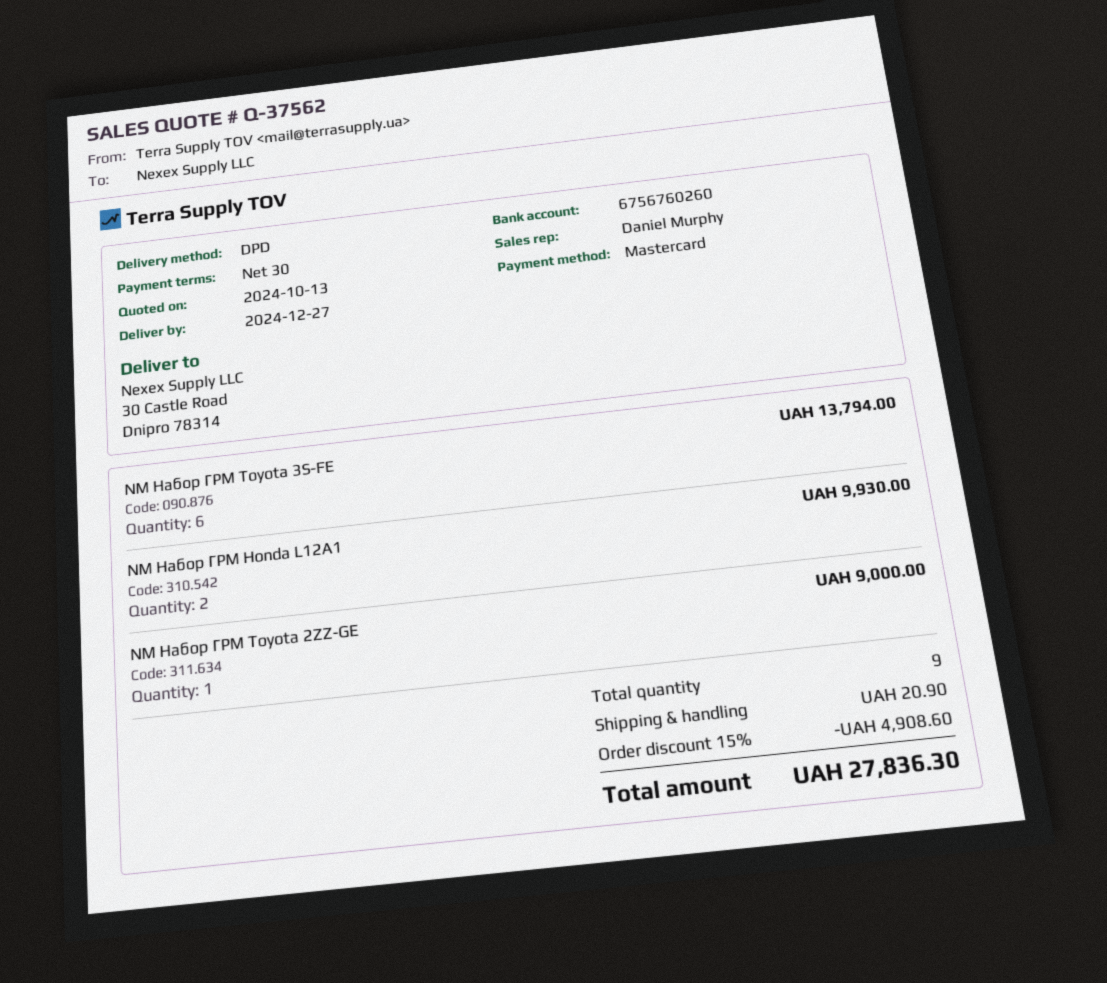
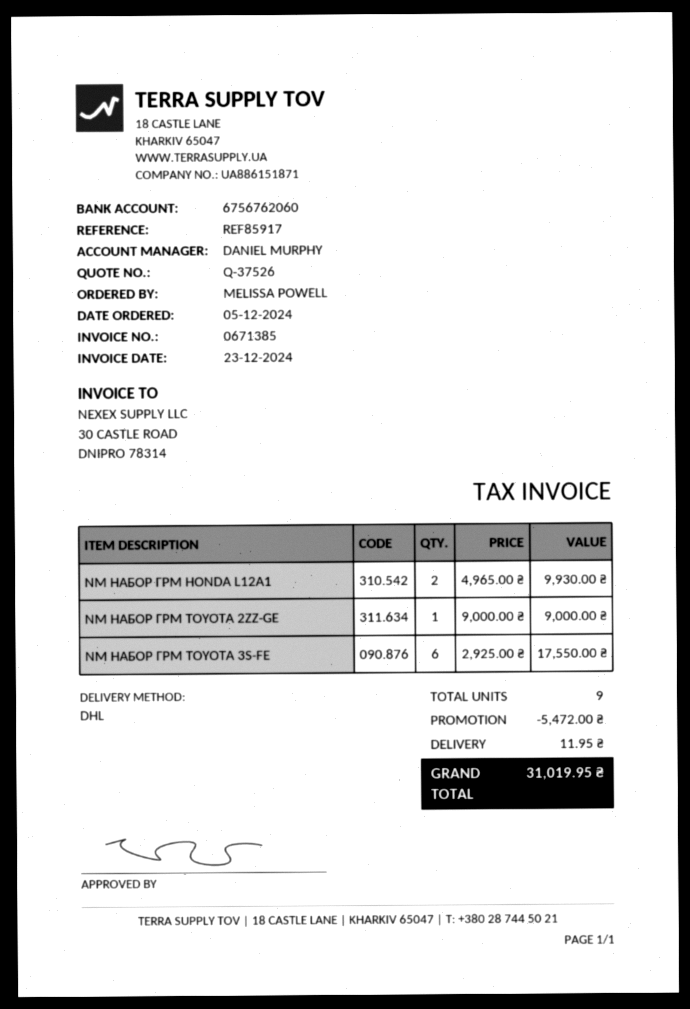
quote number: Q-37562 -> Q-37526
bank account: 6756760260 -> 6756762060
shipping method: DPD -> DHL
NM Набор ГРМ Toyota 3S-FE: 6 for 13794.00 -> 6 for 17550.00
discount: 4908.60 -> 5472.00
shipping: 20.90 -> 11.95
total: 27836.30 -> 31019.95

